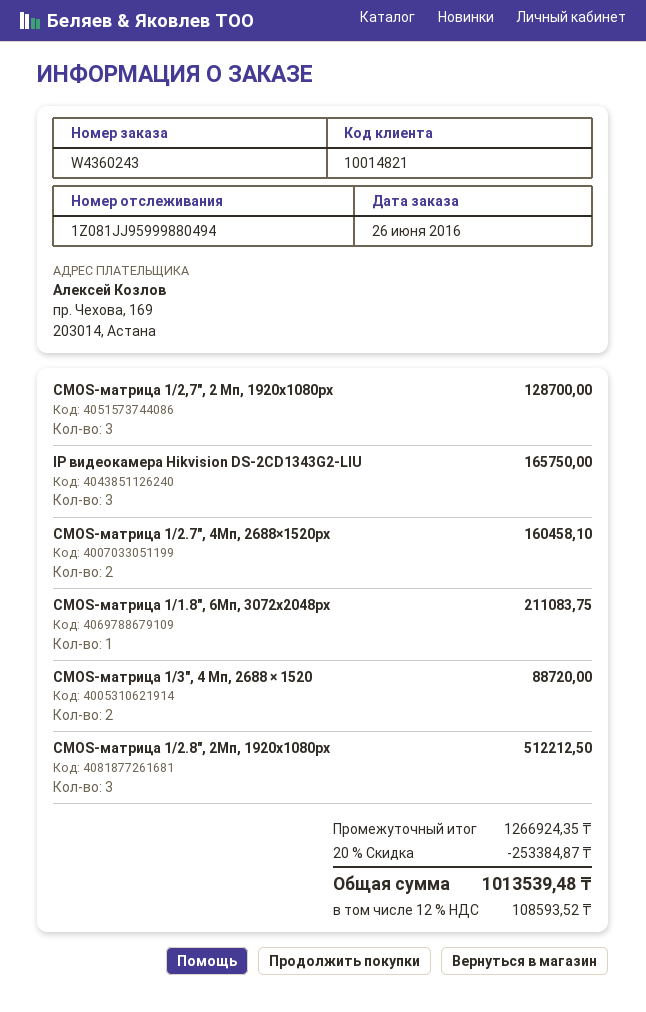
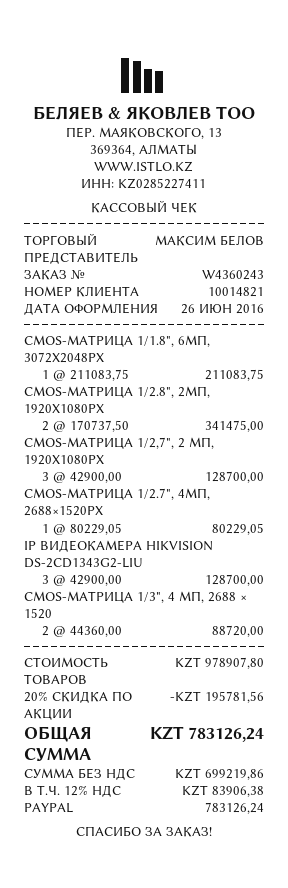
IP видеокамера Hikvision DS-2CD1343G2-LIU: 3 for 165750.00 -> 3 for 128700.00
CMOS-матрица 1/2.7", 4Мп, 2688×1520px: 2 for 160458.10 -> 1 for 80229.05
CMOS-матрица 1/2.8", 2Мп, 1920x1080px: 3 for 512212.50 -> 2 for 341475.00
subtotal: 1266924.35 -> 978907.80
discount: 20% = 253384.87 -> 20% = 195781.56
tax: 12% = 108593.52 -> 12% = 83906.38
total: 1013539.48 -> 783126.24

